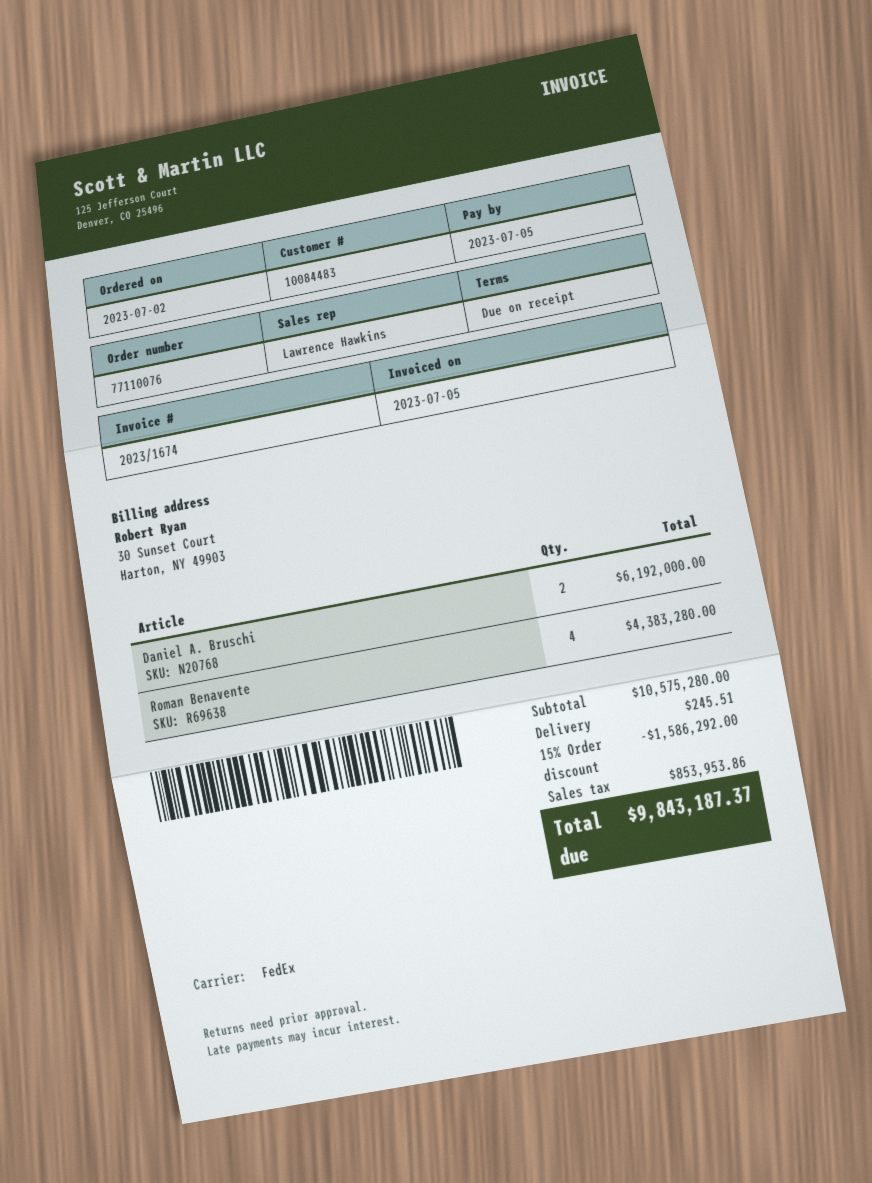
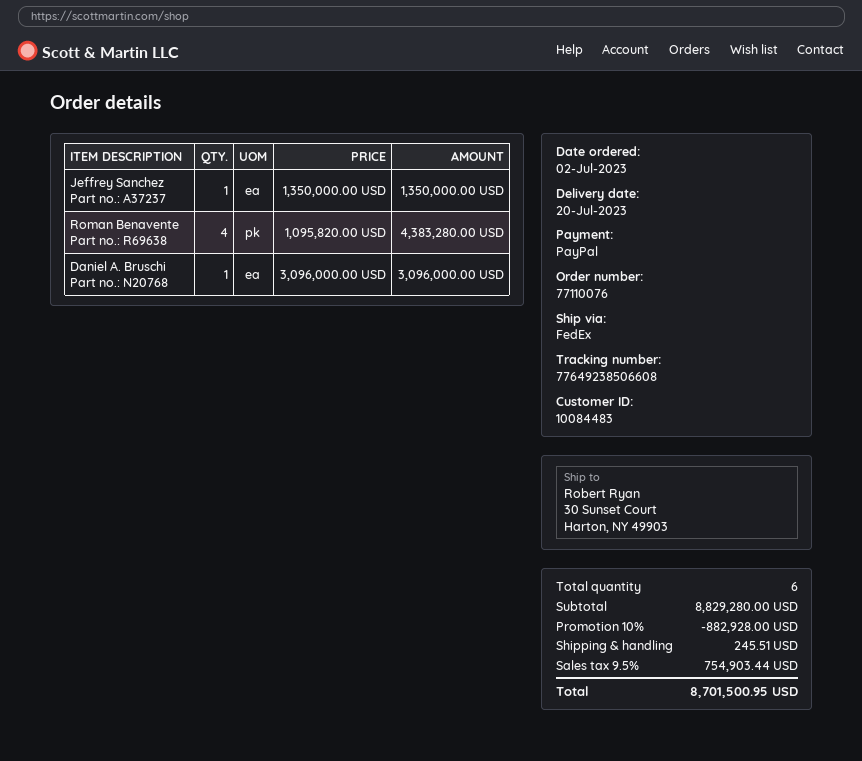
Daniel A. Bruschi: 2 for 6192000.00 -> 1 for 3096000.00
Jeffrey Sanchez: none -> 1 for 1350000.00
subtotal: 10575280.00 -> 8829280.00
discount: 15% = 1586292.00 -> 10% = 882928.00
tax: 853953.86 -> 754903.44
total: 9843187.37 -> 8701500.95

